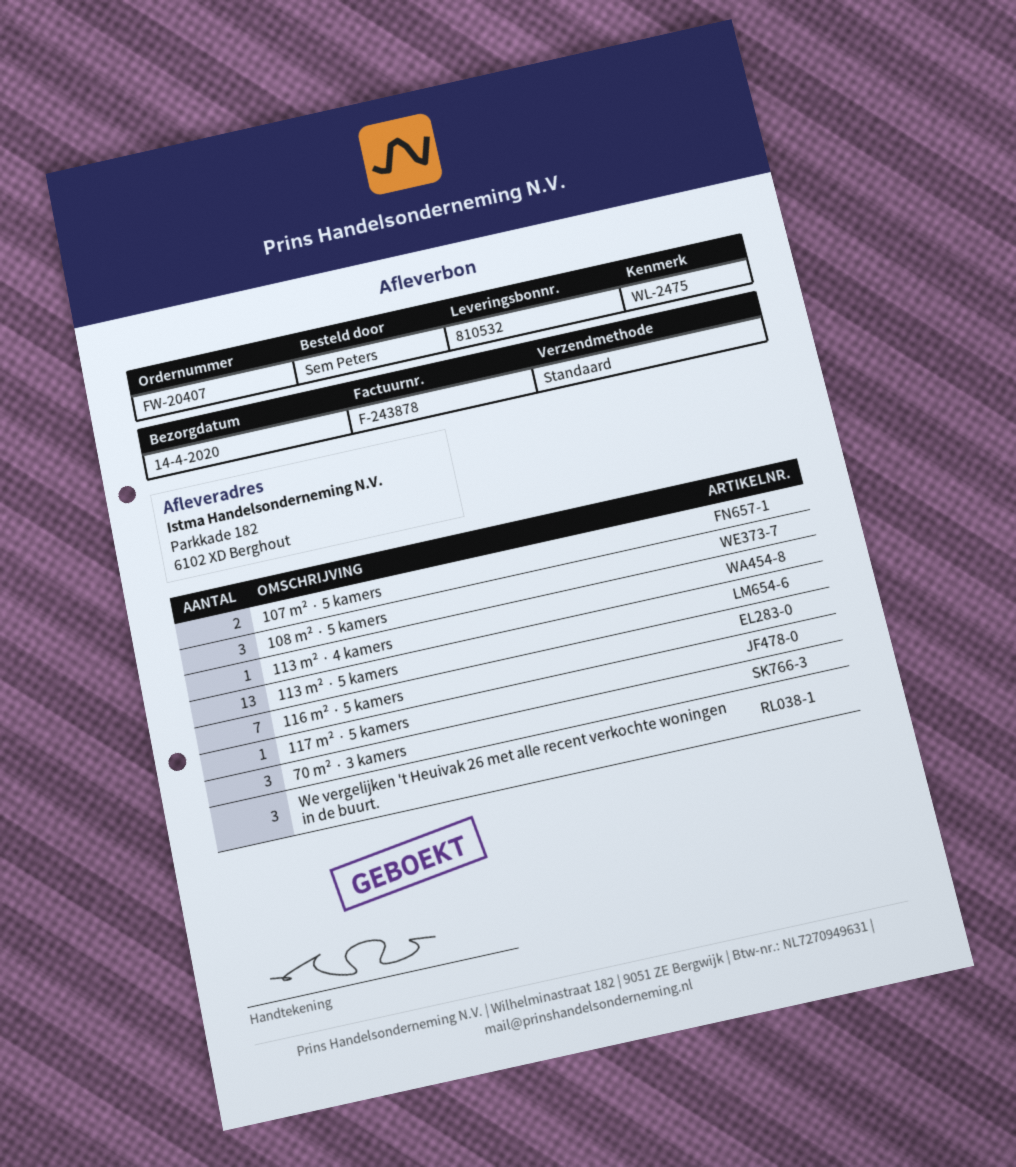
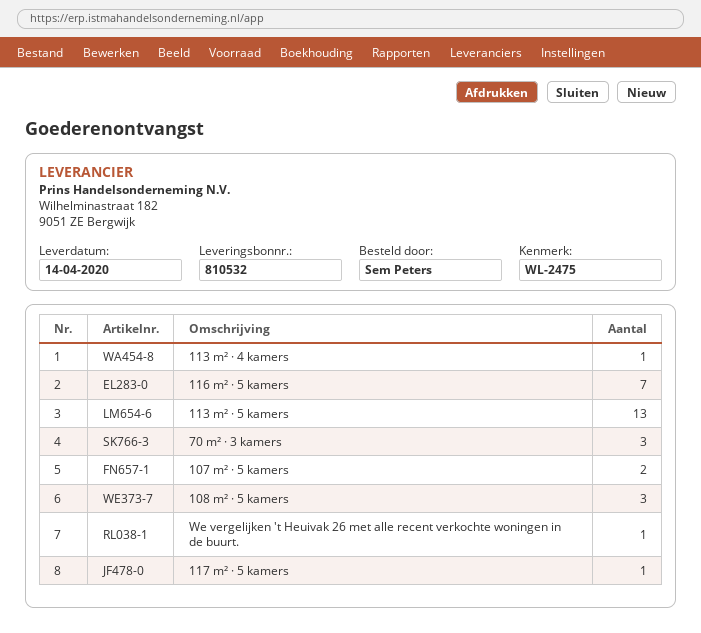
We vergelijken 't Heuivak 26 met alle recent verkochte woningen in de buurt.: 3 -> 1

